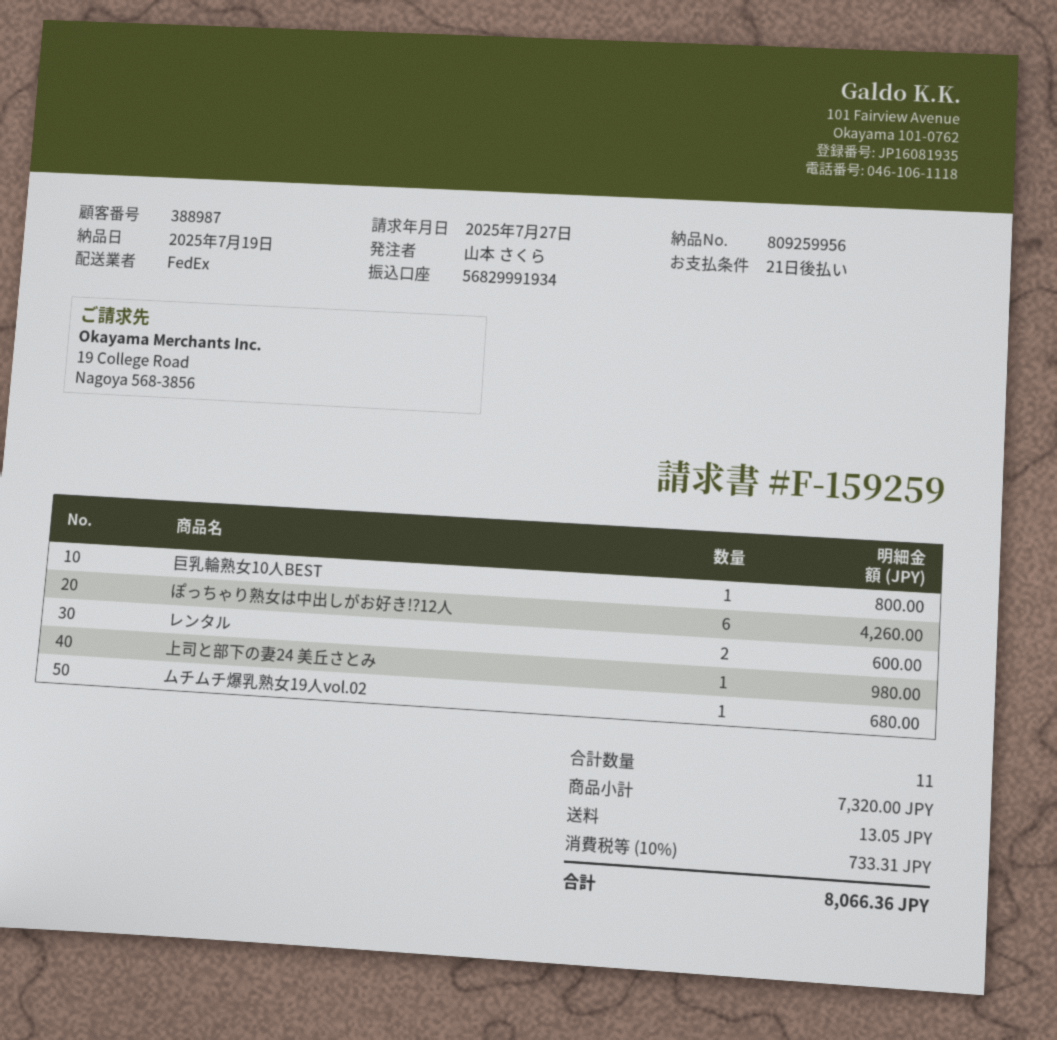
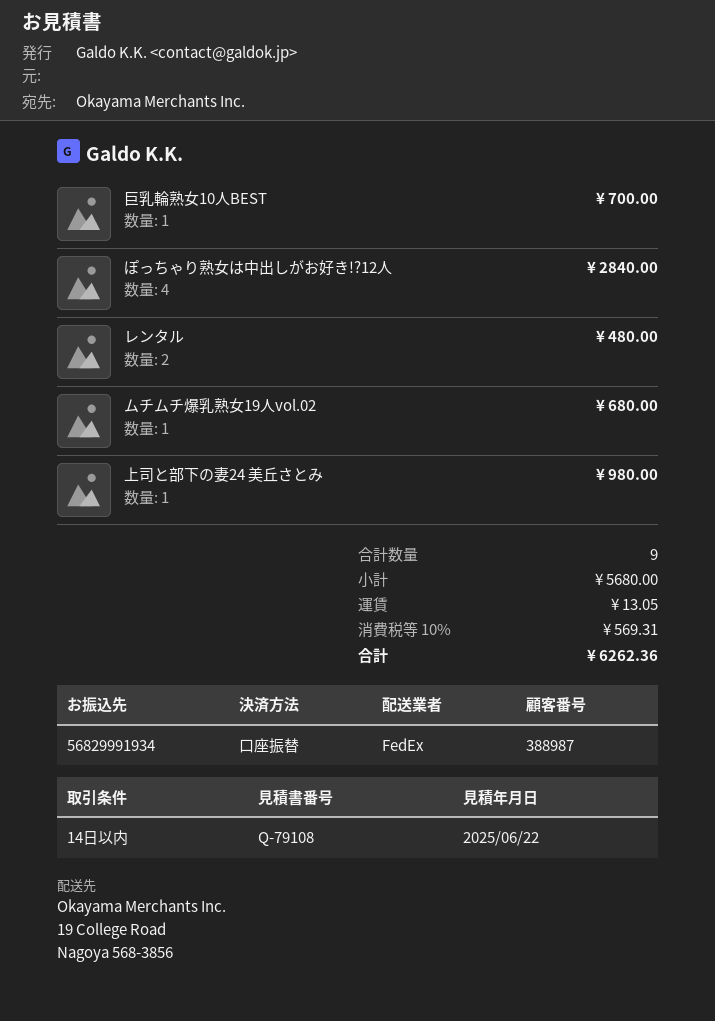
payment terms: 21 days -> 14 days
巨乳輪熟女10人BEST: 1 for 800.00 -> 1 for 700.00
ぽっちゃり熟女は中出しがお好き!?12人: 6 for 4260.00 -> 4 for 2840.00
レンタル: 2 for 600.00 -> 2 for 480.00
total quantity: 11 -> 9
subtotal: 7320.00 -> 5680.00
tax: 10% = 733.31 -> 10% = 569.31
total: 8066.36 -> 6262.36

